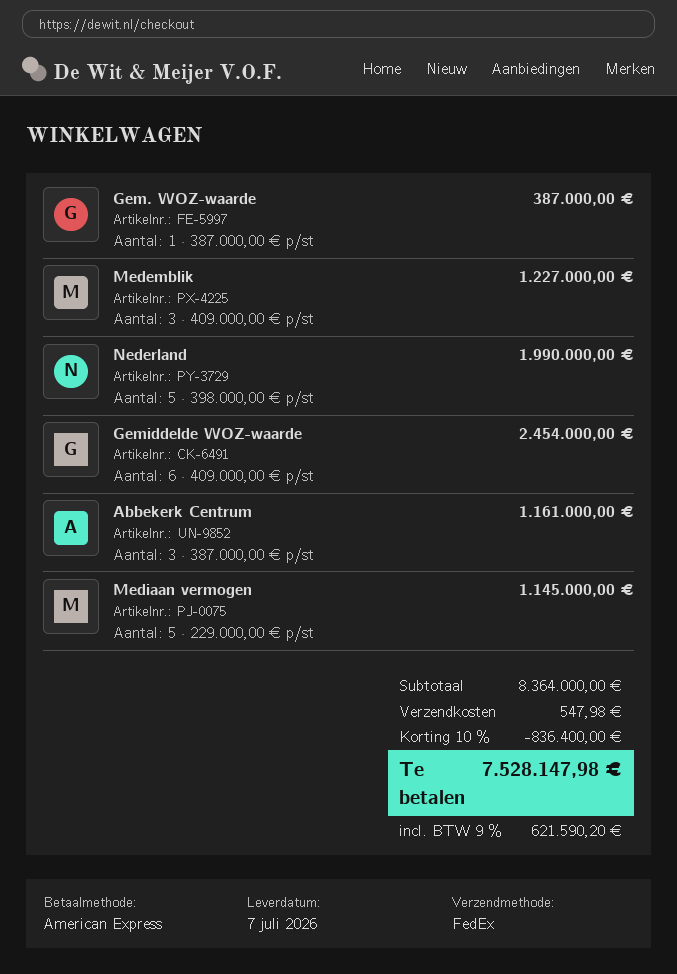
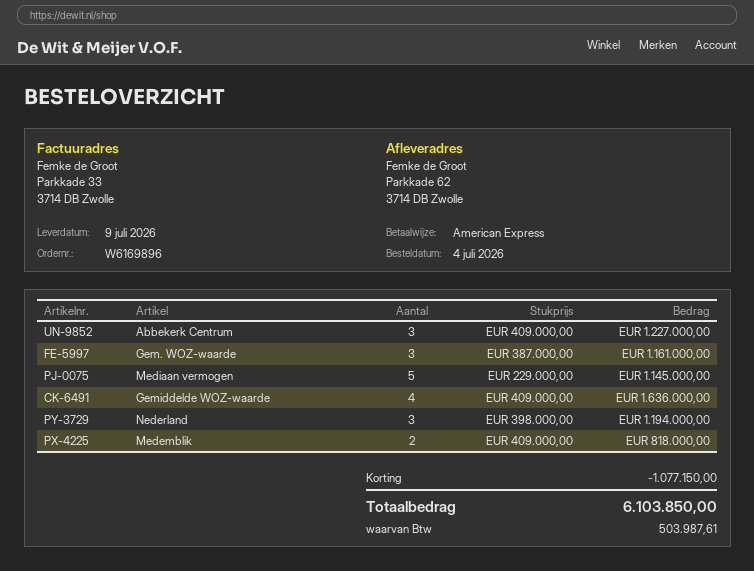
delivery date: 2026-07-07 -> 2026-07-09
Gem. WOZ-waarde: 1 x 387000.00 = 387000.00 -> 3 x 387000.00 = 1161000.00
Medemblik: 3 x 409000.00 = 1227000.00 -> 2 x 409000.00 = 818000.00
Nederland: 5 x 398000.00 = 1990000.00 -> 3 x 398000.00 = 1194000.00
Gemiddelde WOZ-waarde: 6 x 409000.00 = 2454000.00 -> 4 x 409000.00 = 1636000.00
Abbekerk Centrum: 3 x 387000.00 = 1161000.00 -> 3 x 409000.00 = 1227000.00
discount: 836400.00 -> 1077150.00
shipping: 547.98 -> none
tax: 621590.20 -> 503987.61
total: 7528147.98 -> 6103850.00

